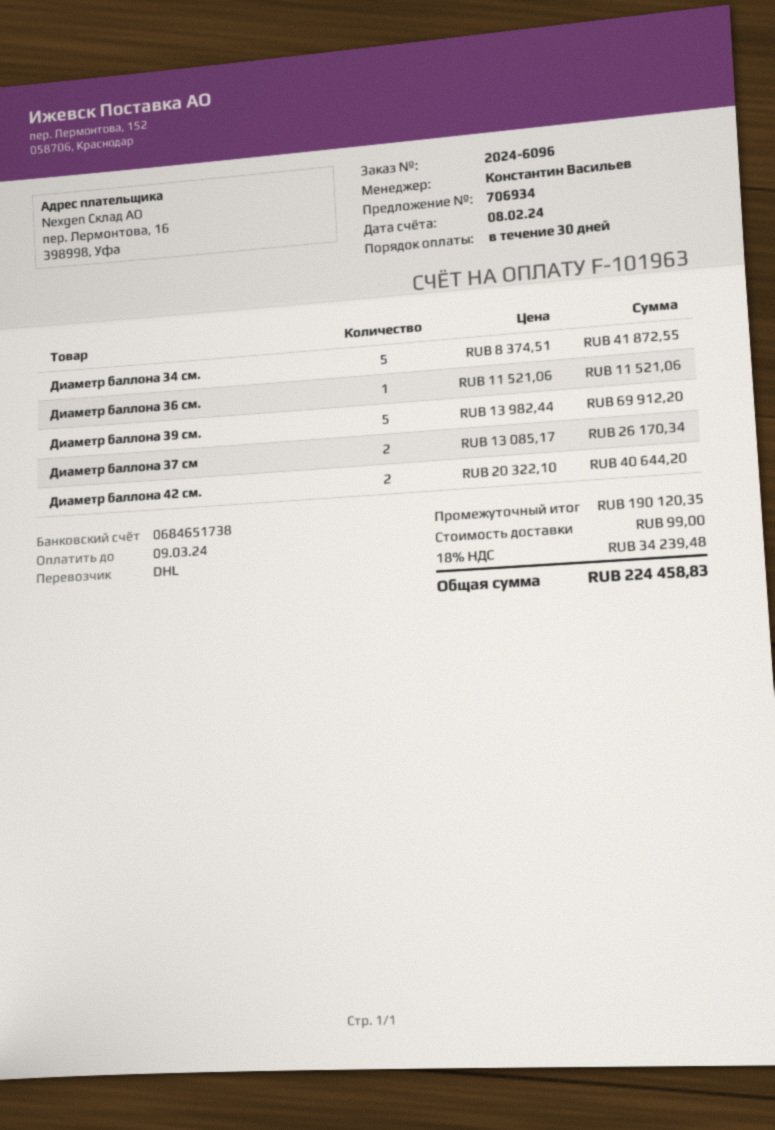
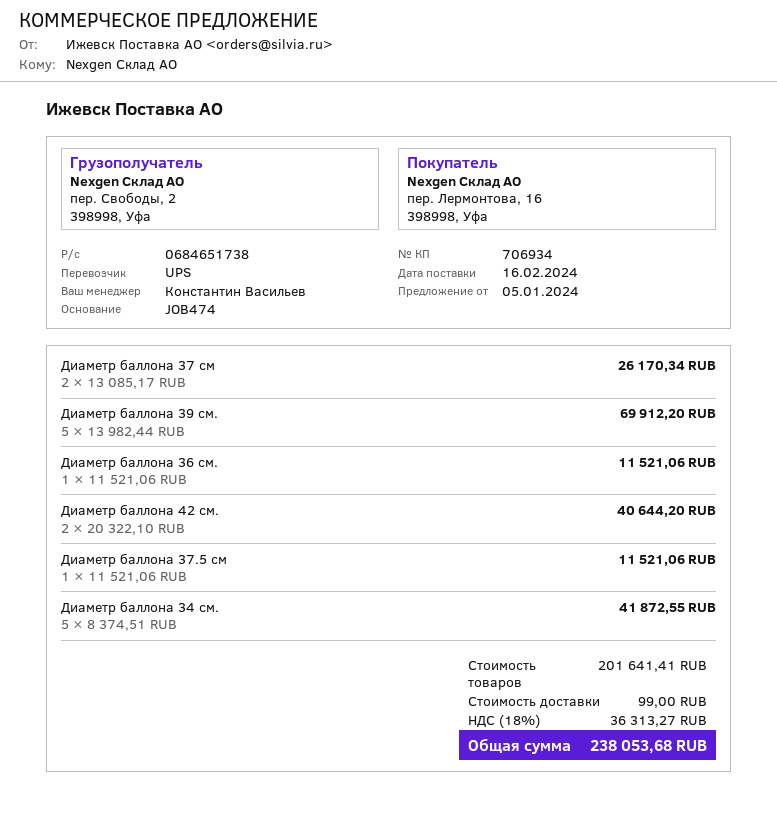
shipping method: DHL -> UPS
Диаметр баллона 37.5 см: none -> 1 x 11521.06 = 11521.06
subtotal: 190120.35 -> 201641.41
tax: 18% = 34239.48 -> 18% = 36313.27
total: 224458.83 -> 238053.68

